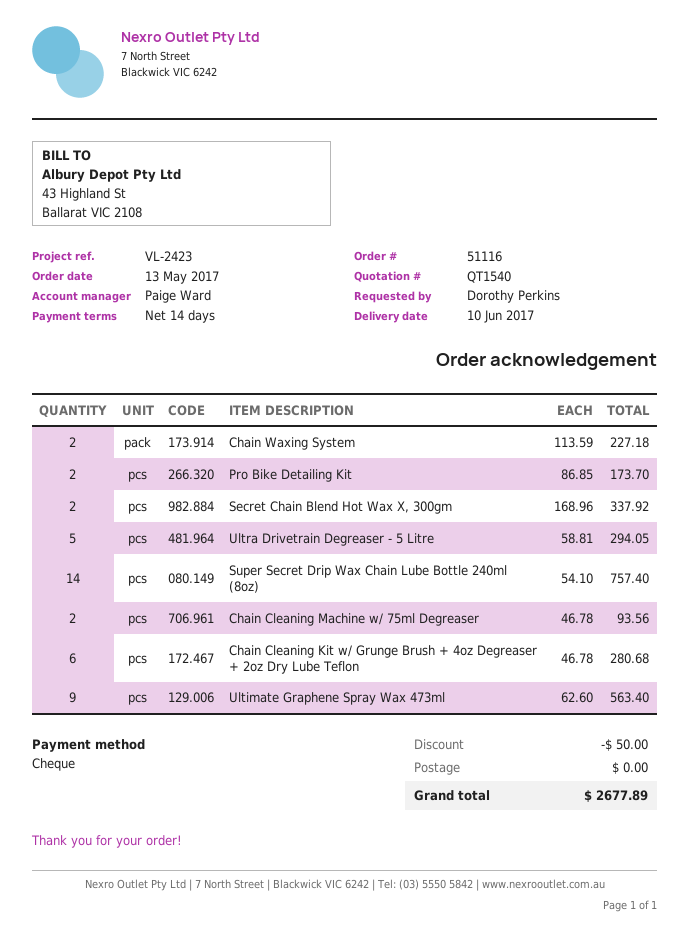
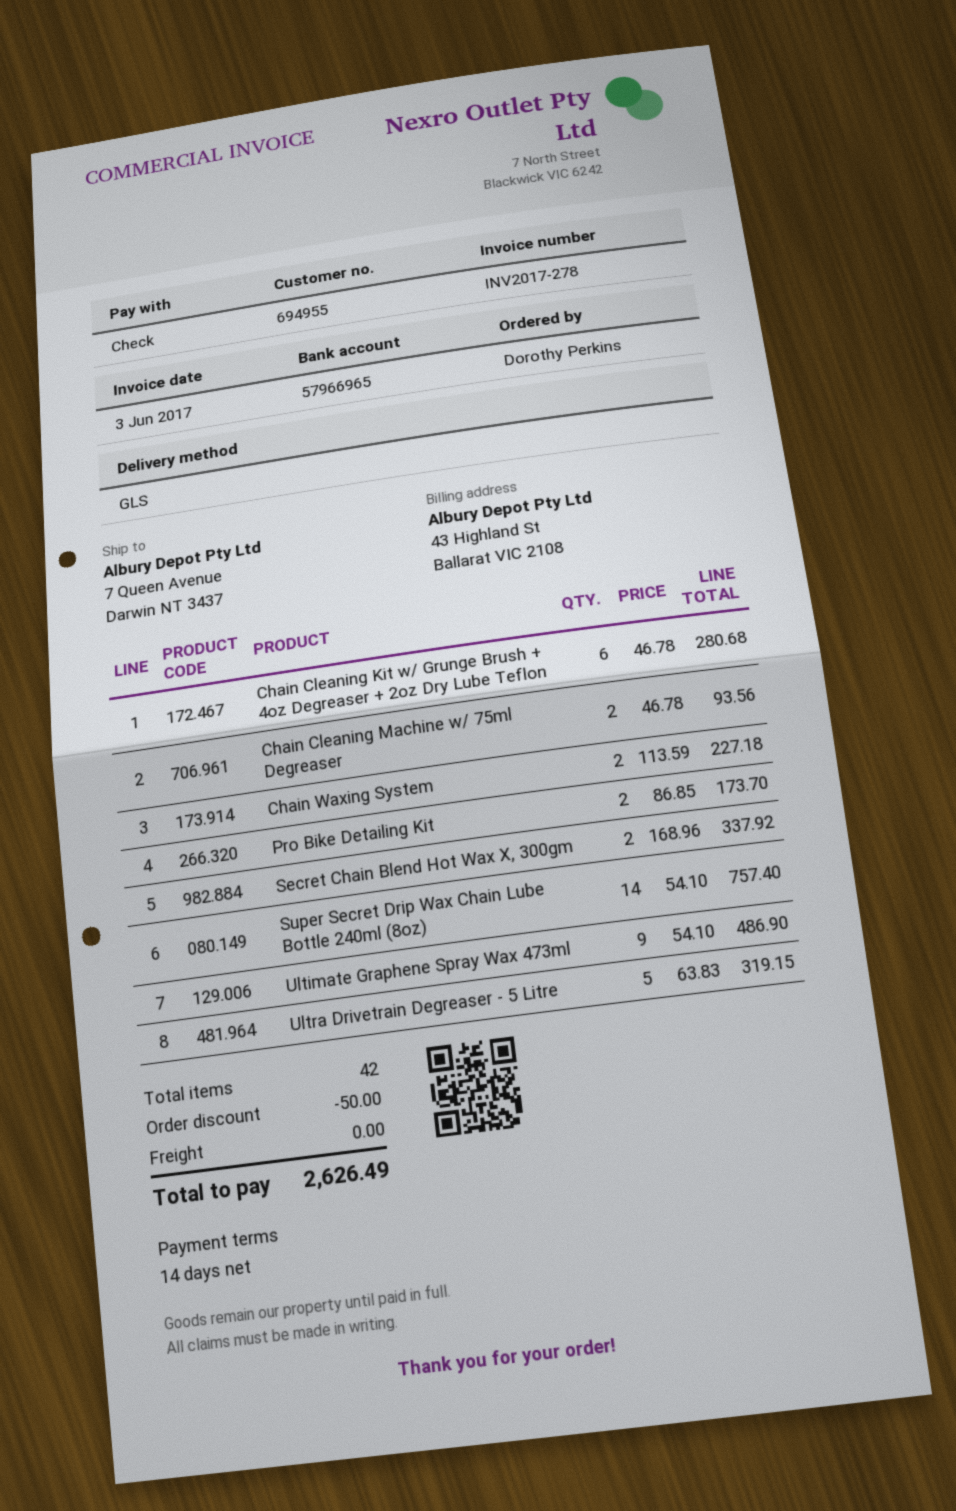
Ultra Drivetrain Degreaser - 5 Litre: 5 x 58.81 = 294.05 -> 5 x 63.83 = 319.15
Ultimate Graphene Spray Wax 473ml: 9 x 62.60 = 563.40 -> 9 x 54.10 = 486.90
total: 2677.89 -> 2626.49

